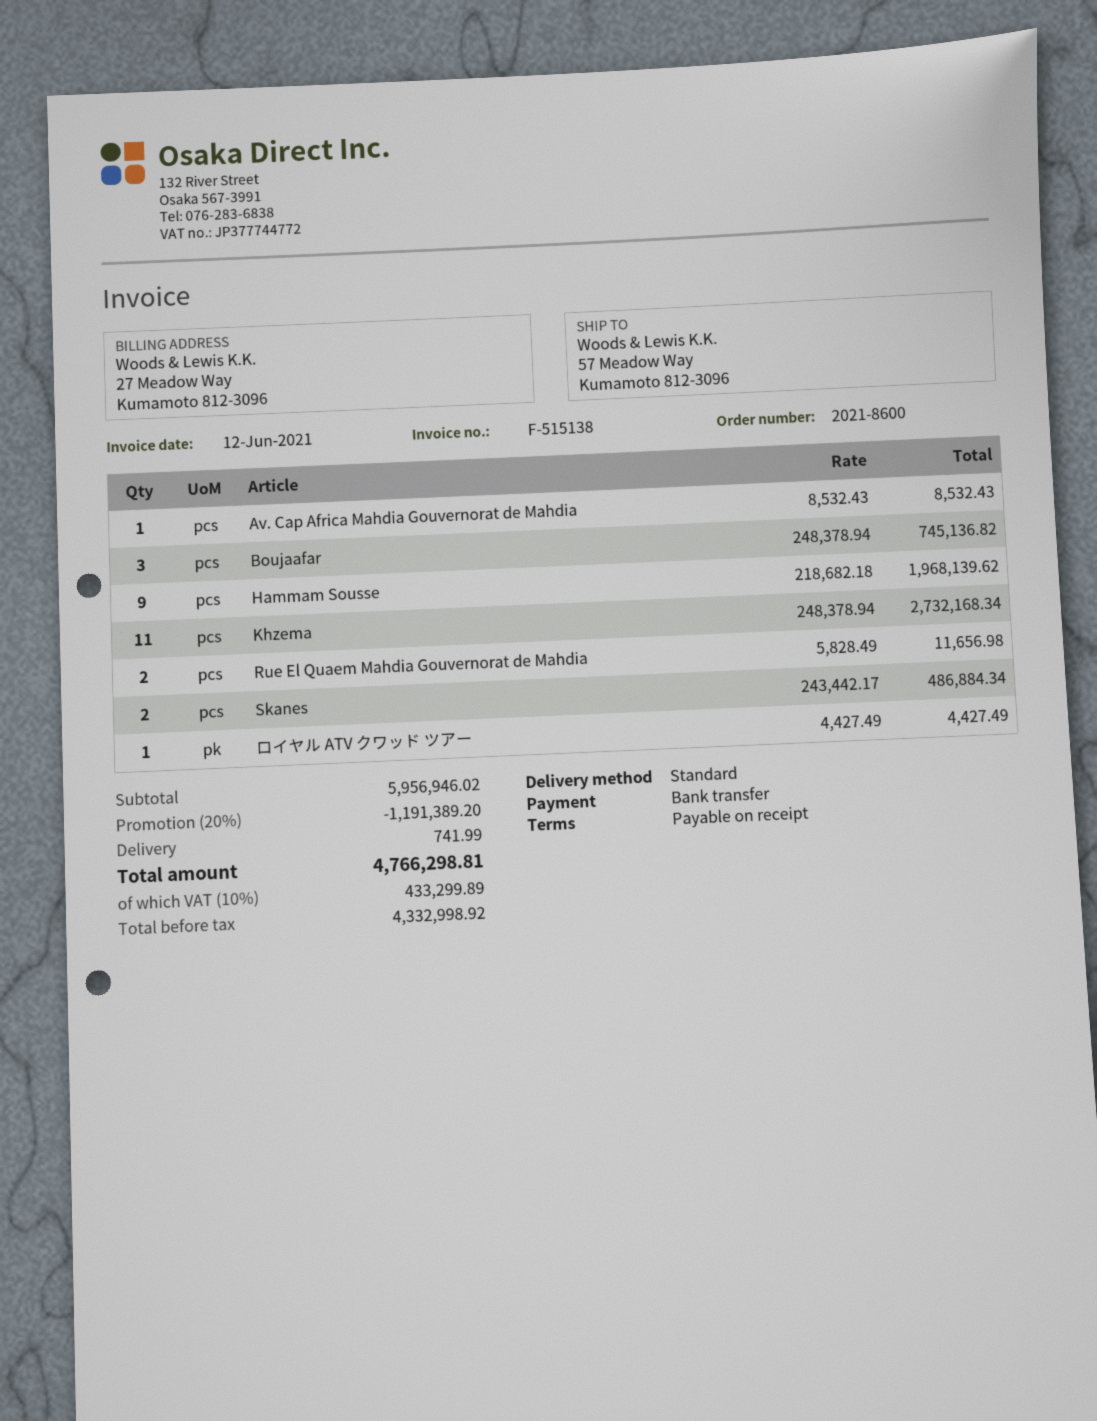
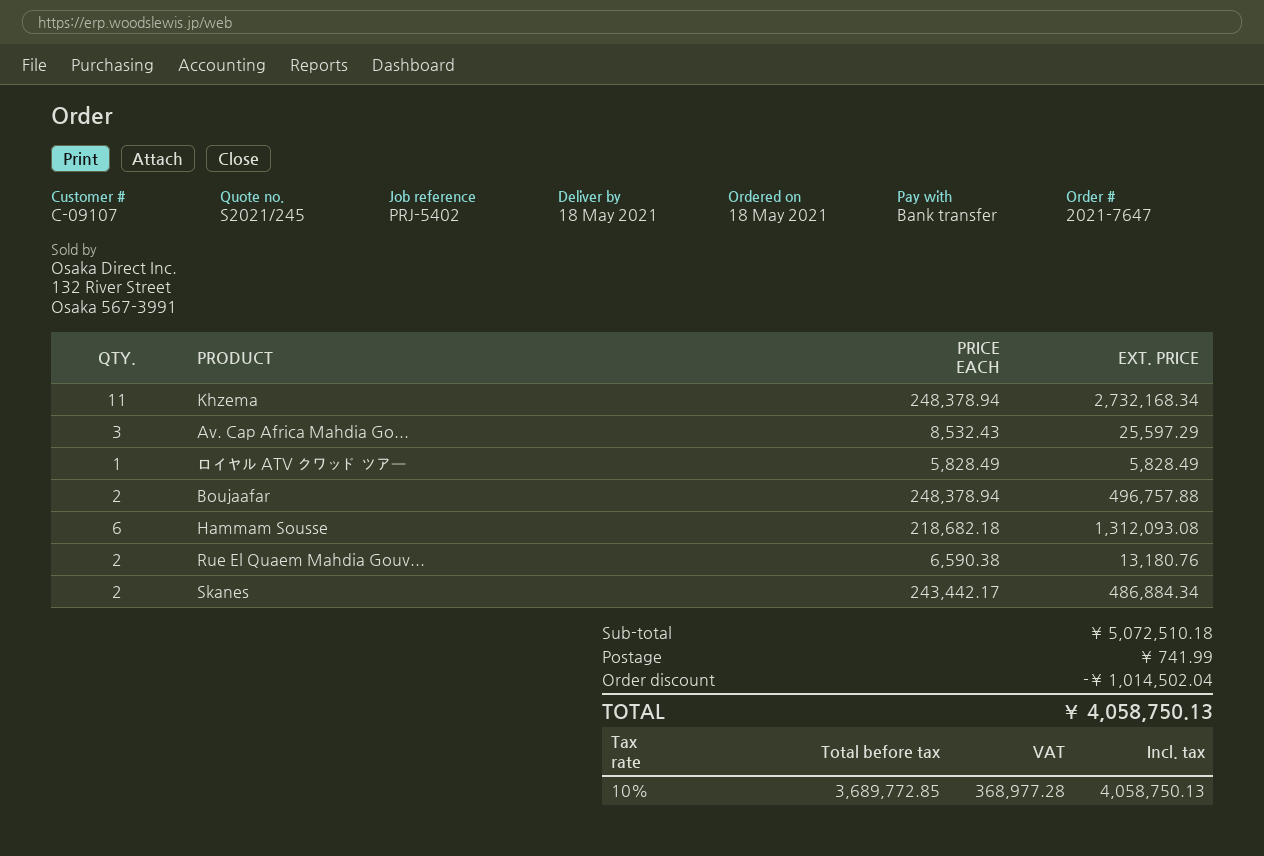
order number: 2021-8600 -> 2021-7647
Av. Cap Africa Mahdia Gouvernorat de Mahdia: 1 x 8532.43 = 8532.43 -> 3 x 8532.43 = 25597.29
Boujaafar: 3 x 248378.94 = 745136.82 -> 2 x 248378.94 = 496757.88
Hammam Sousse: 9 x 218682.18 = 1968139.62 -> 6 x 218682.18 = 1312093.08
Rue El Quaem Mahdia Gouvernorat de Mahdia: 2 x 5828.49 = 11656.98 -> 2 x 6590.38 = 13180.76
ロイヤル ATV クワッド ツアー: 1 x 4427.49 = 4427.49 -> 1 x 5828.49 = 5828.49
subtotal: 5956946.02 -> 5072510.18
discount: 1191389.20 -> 1014502.04
net: 4332998.92 -> 3689772.85
tax: 10% = 433299.89 -> 10% = 368977.28
total: 4766298.81 -> 4058750.13

